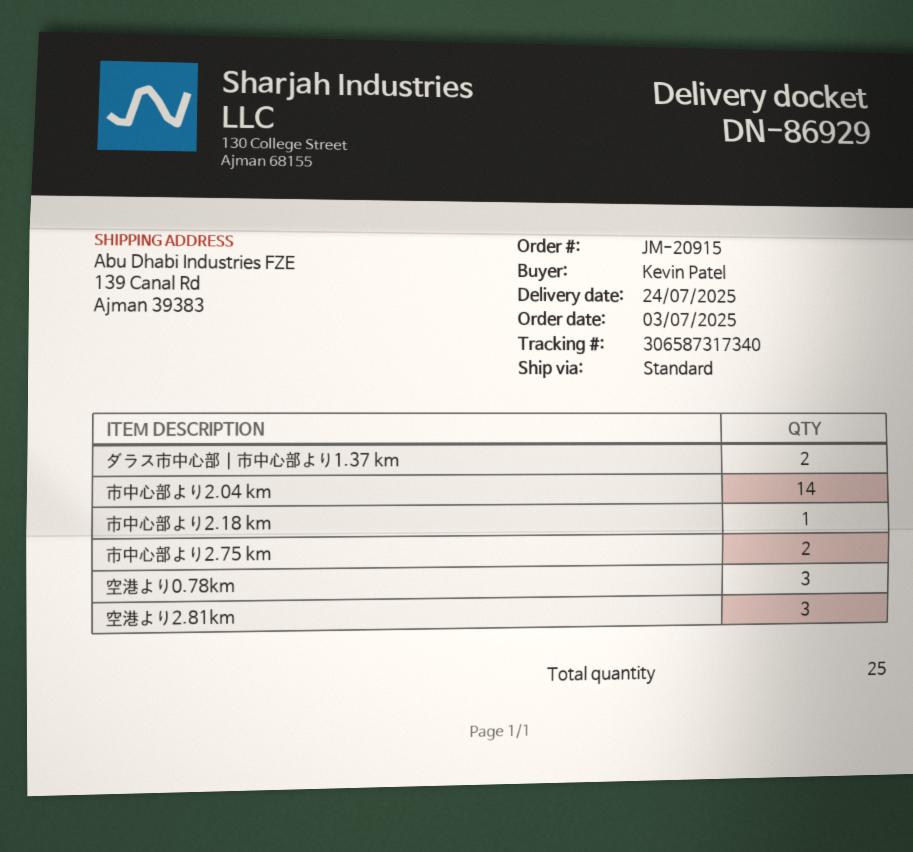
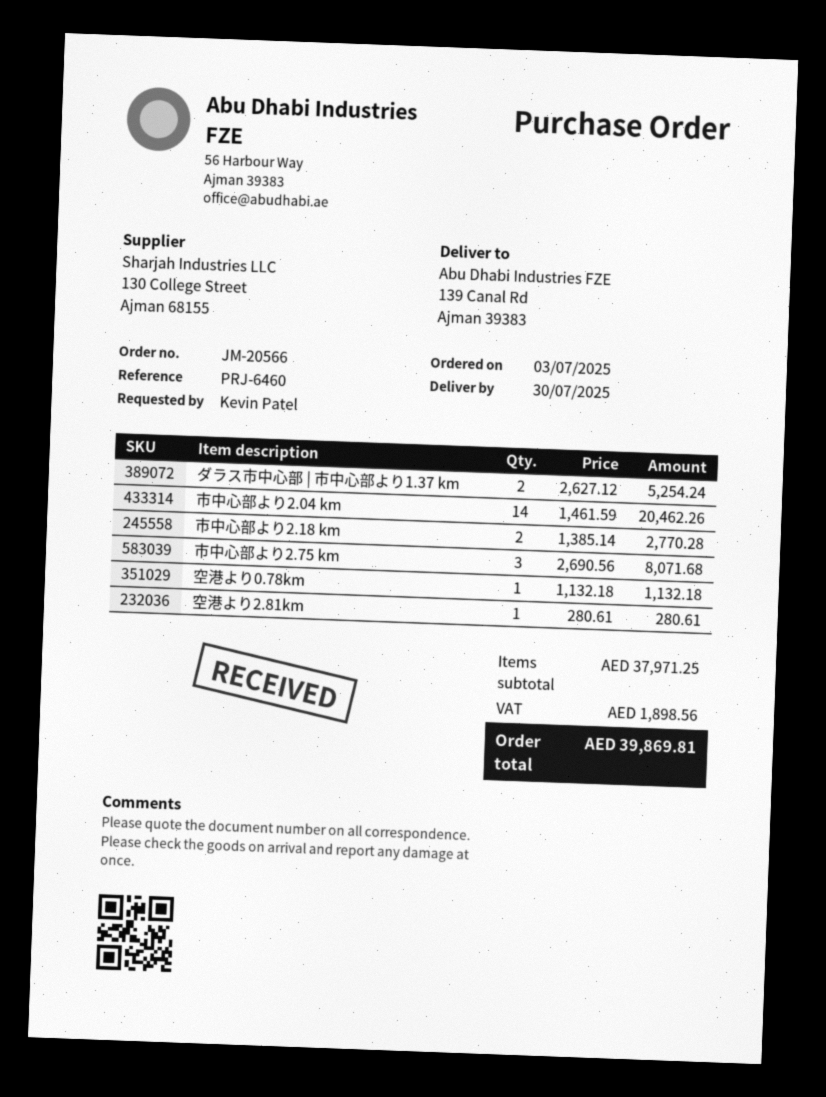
order number: JM-20915 -> JM-20566
delivery date: 2025-07-24 -> 2025-07-30
市中心部より2.18 km: 1 -> 2
市中心部より2.75 km: 2 -> 3
空港より0.78km: 3 -> 1
空港より2.81km: 3 -> 1

